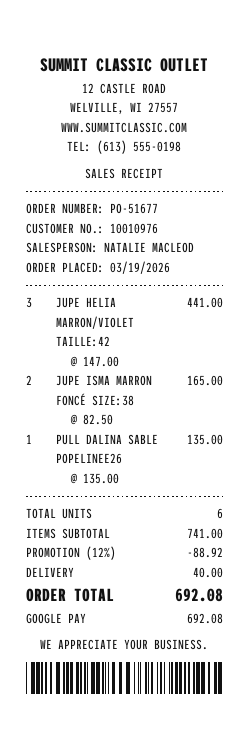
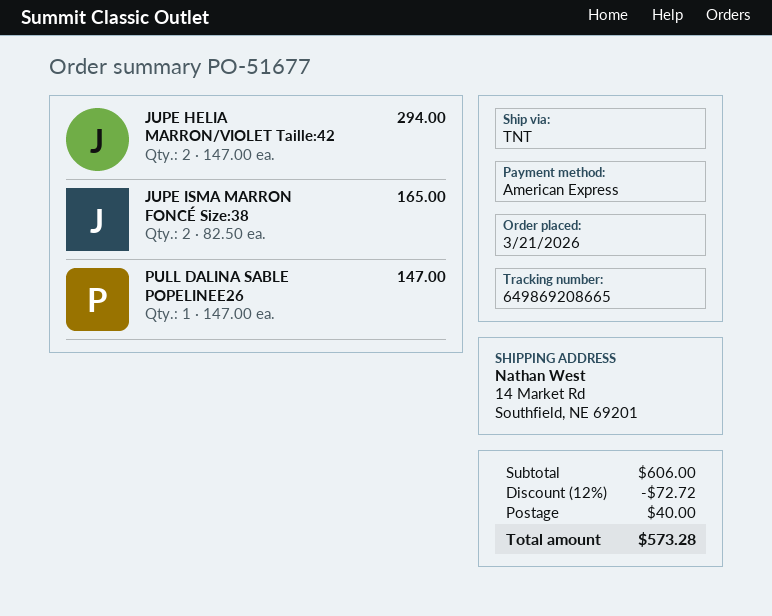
order date: 2026-03-19 -> 2026-03-21
payment method: Google Pay -> American Express
JUPE HELIA MARRON/VIOLET TAILLE:42: 3 x 147.00 = 441.00 -> 2 x 147.00 = 294.00
PULL DALINA SABLE POPELINEE26: 1 x 135.00 = 135.00 -> 1 x 147.00 = 147.00
subtotal: 741.00 -> 606.00
discount: 12% = 88.92 -> 12% = 72.72
total: 692.08 -> 573.28

